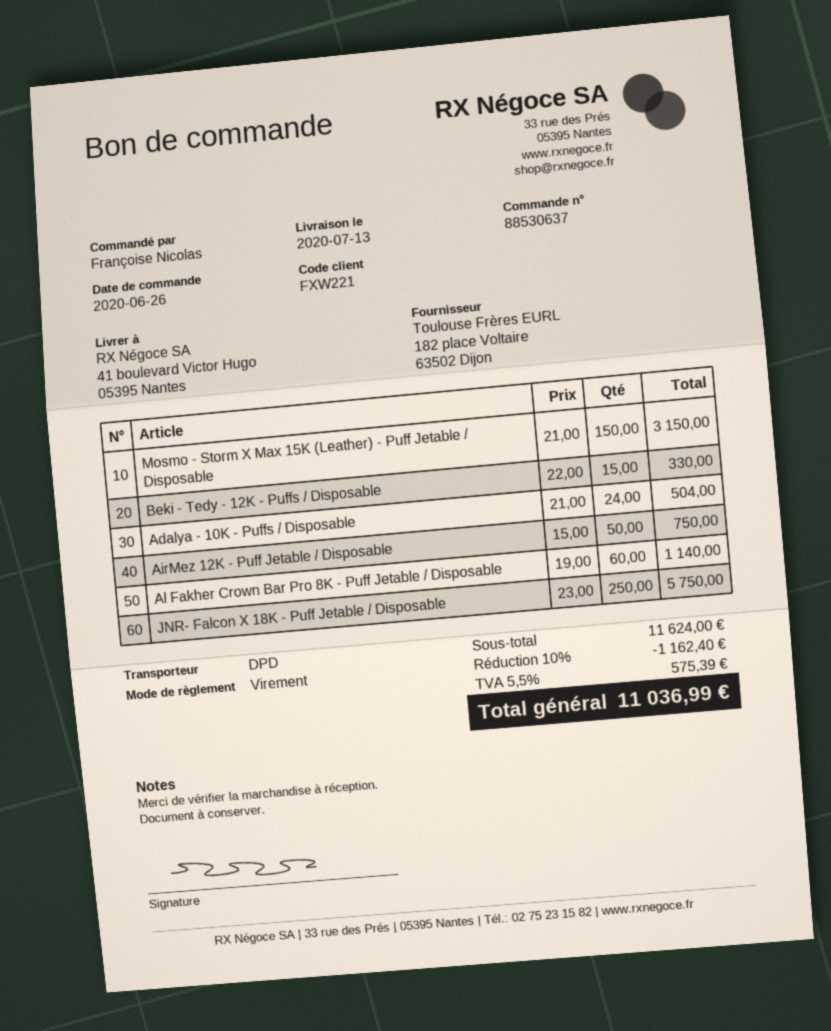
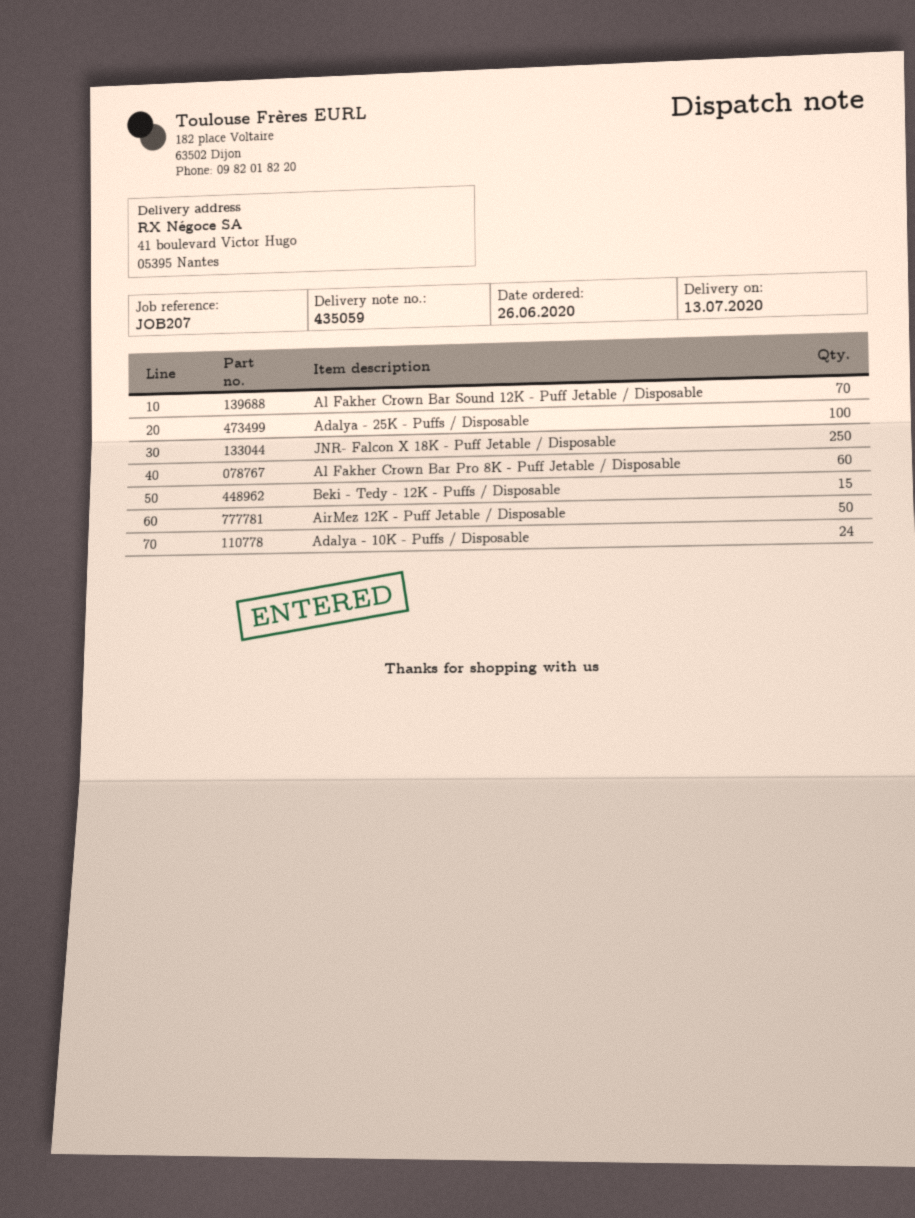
Mosmo - Storm X Max 15K (Leather) - Puff Jetable / Disposable: 150 -> none
Al Fakher Crown Bar Sound 12K - Puff Jetable / Disposable: none -> 70
Adalya - 25K - Puffs / Disposable: none -> 100

